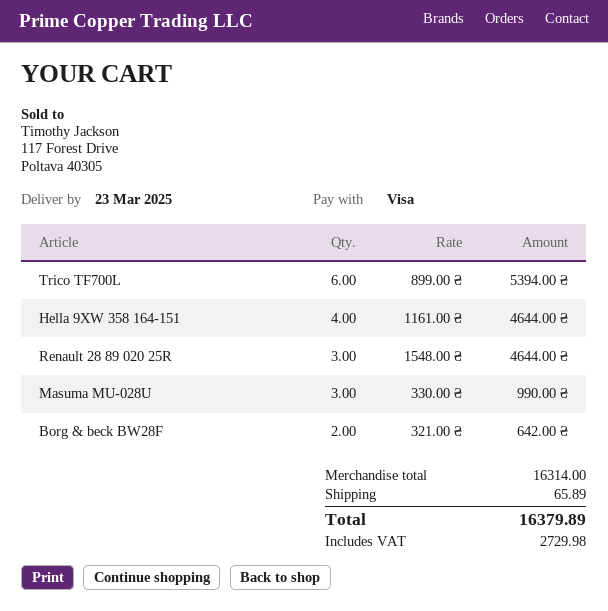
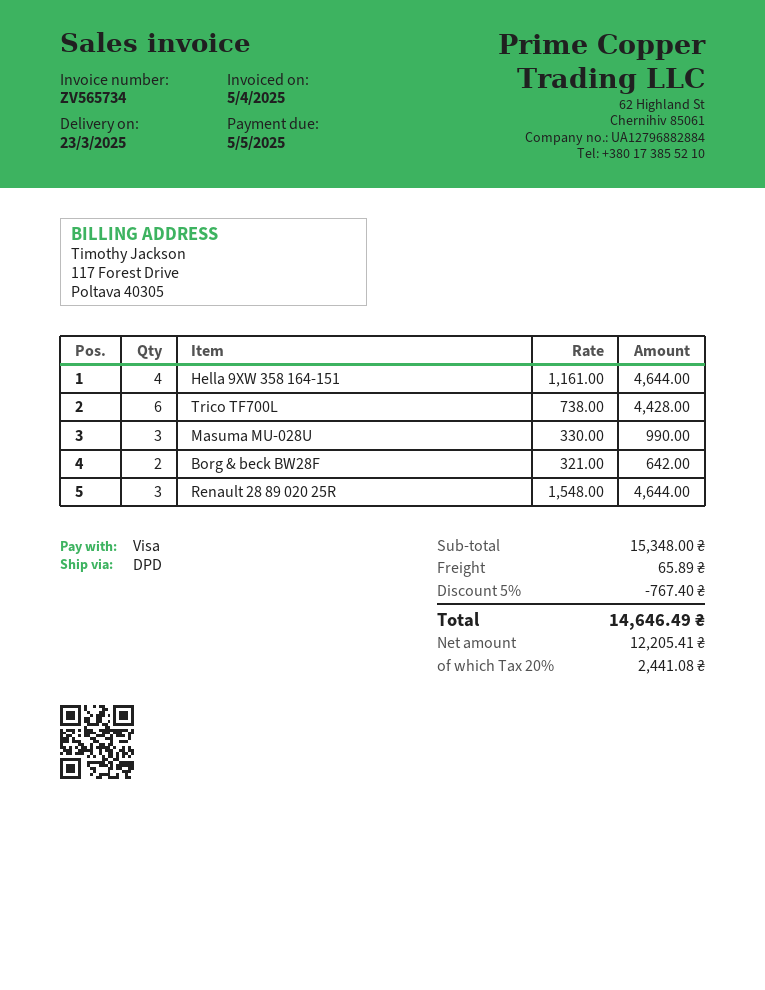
Trico TF700L: 6 x 899.00 = 5394.00 -> 6 x 738.00 = 4428.00
subtotal: 16314.00 -> 15348.00
discount: none -> 5% = 767.40
tax: 2729.98 -> 2441.08
total: 16379.89 -> 14646.49

